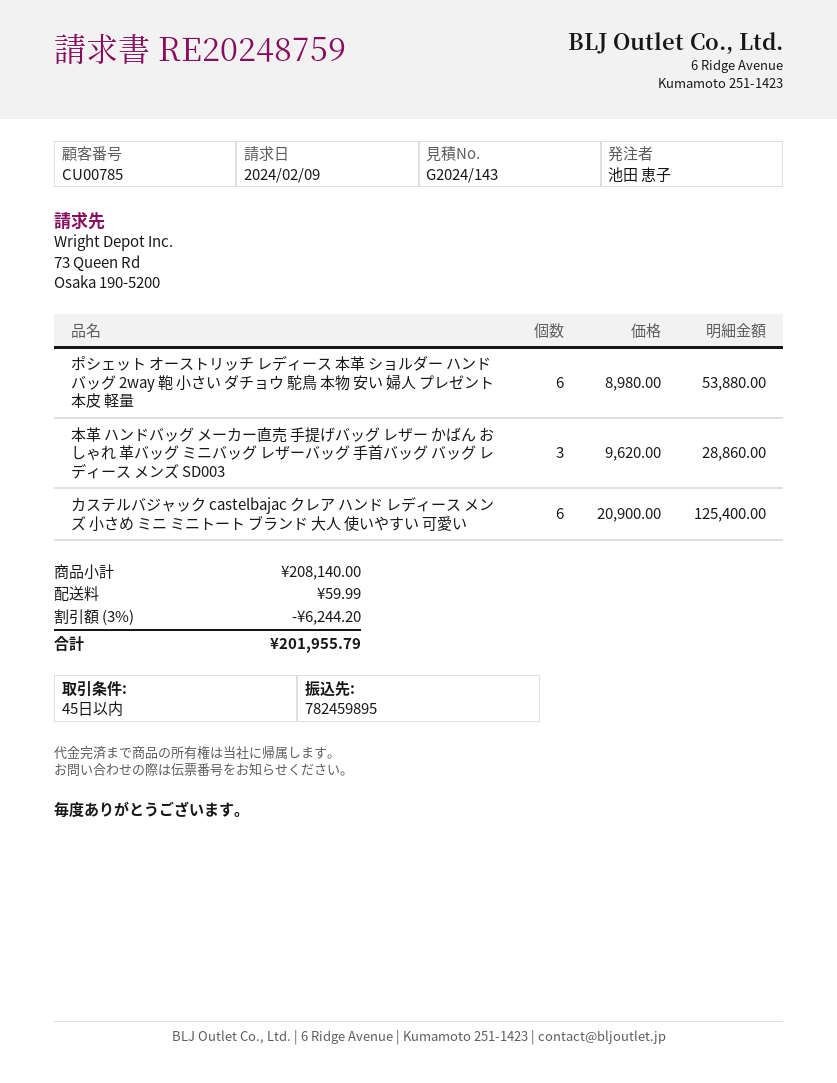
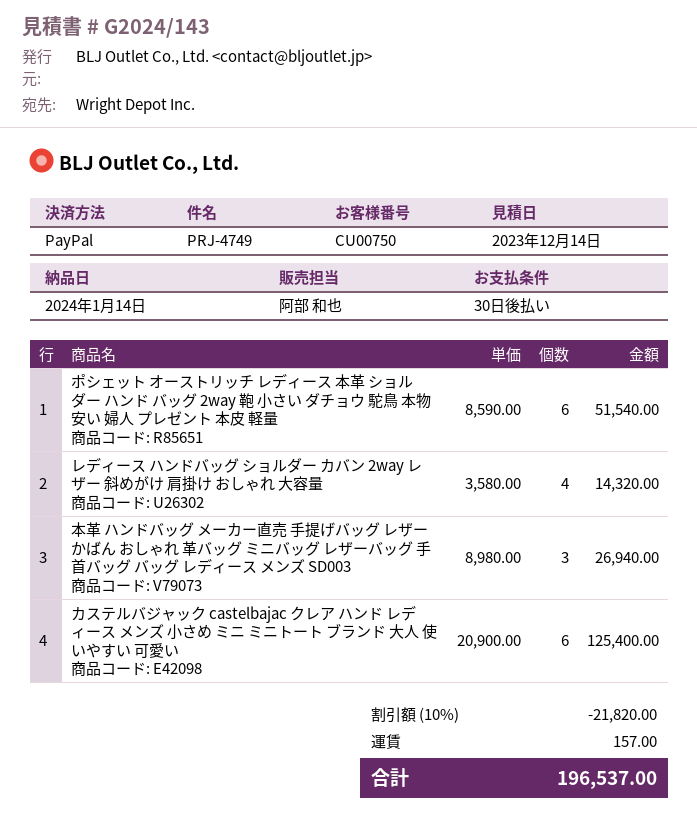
payment terms: 45 days -> 30 days
customer number: CU00785 -> CU00750
ポシェット オーストリッチ レディース 本革 ショルダー ハンド バッグ 2way 鞄 小さい ダチョウ 駝鳥 本物 安い 婦人 プレゼント 本皮 軽量: 6 x 8980.00 = 53880.00 -> 6 x 8590.00 = 51540.00
本革 ハンドバッグ メーカー直売 手提げバッグ レザー かばん おしゃれ 革バッグ ミニバッグ レザーバッグ 手首バッグ バッグ レディース メンズ SD003: 3 x 9620.00 = 28860.00 -> 3 x 8980.00 = 26940.00
レディース ハンドバッグ ショルダー カバン 2way レザー 斜めがけ 肩掛け おしゃれ 大容量: none -> 4 x 3580.00 = 14320.00
discount: 3% = 6244.20 -> 10% = 21820.00
shipping: 59.99 -> 157.00
total: 201955.79 -> 196537.00

